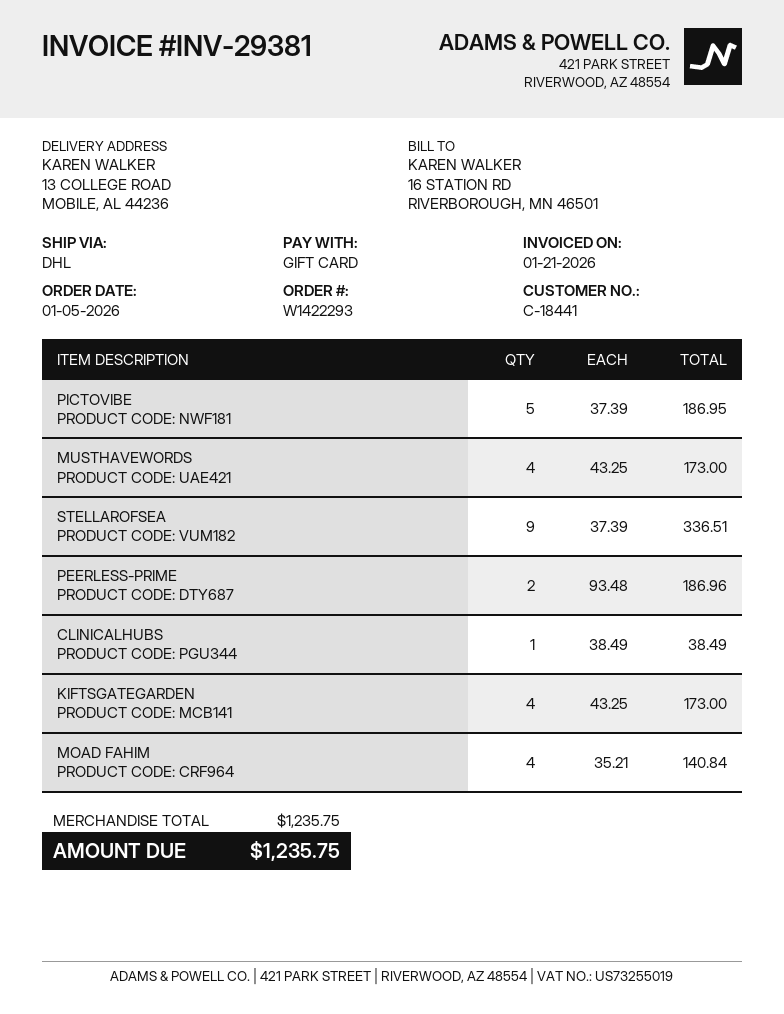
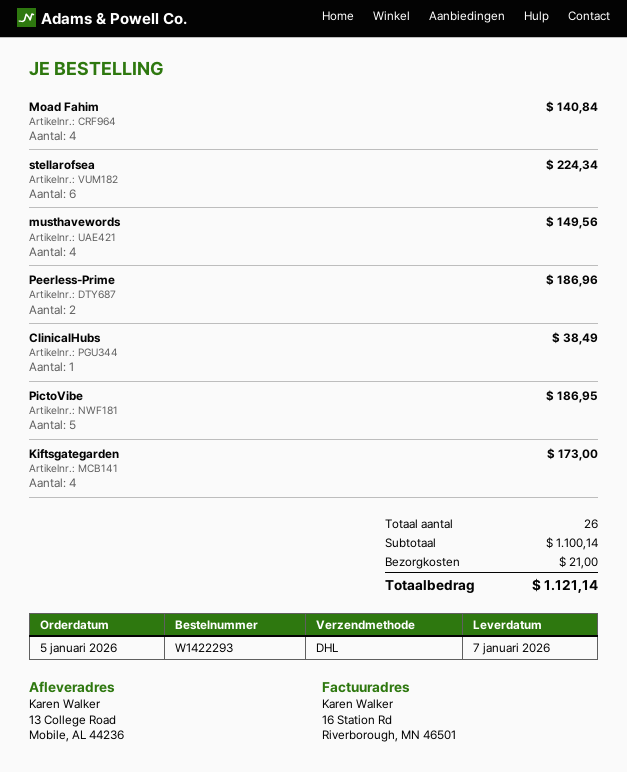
MUSTHAVEWORDS: 4 for 173.00 -> 4 for 149.56
STELLAROFSEA: 9 for 336.51 -> 6 for 224.34
subtotal: 1235.75 -> 1100.14
shipping: none -> 21.00
total: 1235.75 -> 1121.14

